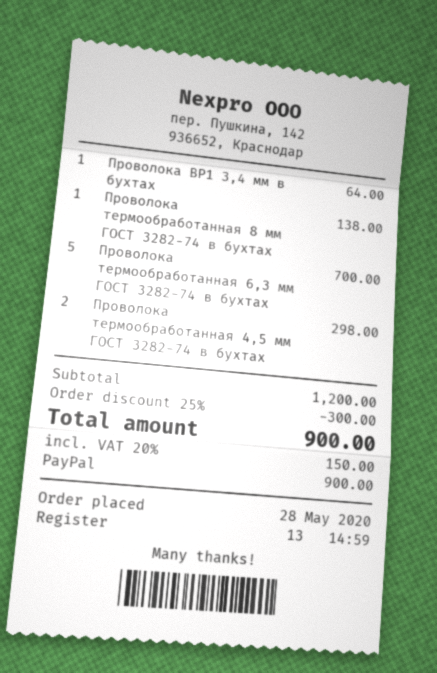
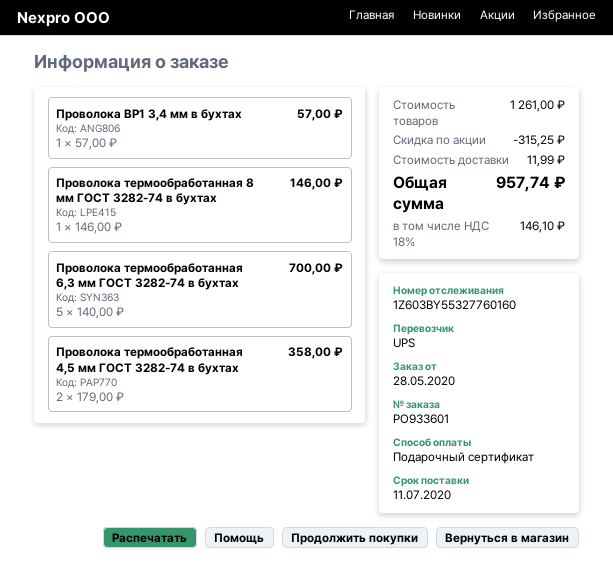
payment method: PayPal -> gift card
Проволока ВР1 3,4 мм в бухтах: 1 for 64.00 -> 1 for 57.00
Проволока термообработанная 8 мм ГОСТ 3282-74 в бухтах: 1 for 138.00 -> 1 for 146.00
Проволока термообработанная 4,5 мм ГОСТ 3282-74 в бухтах: 2 for 298.00 -> 2 for 358.00
subtotal: 1200.00 -> 1261.00
discount: 300.00 -> 315.25
shipping: none -> 11.99
tax: 20% = 150.00 -> 18% = 146.10
total: 900.00 -> 957.74

